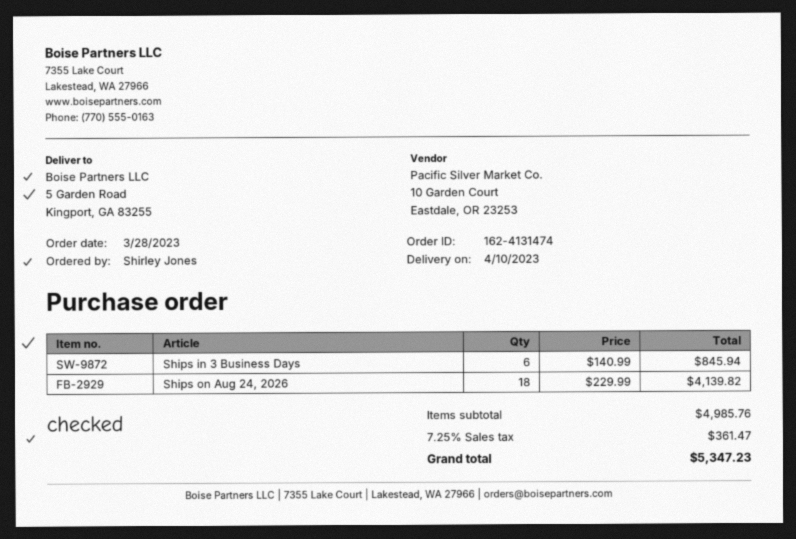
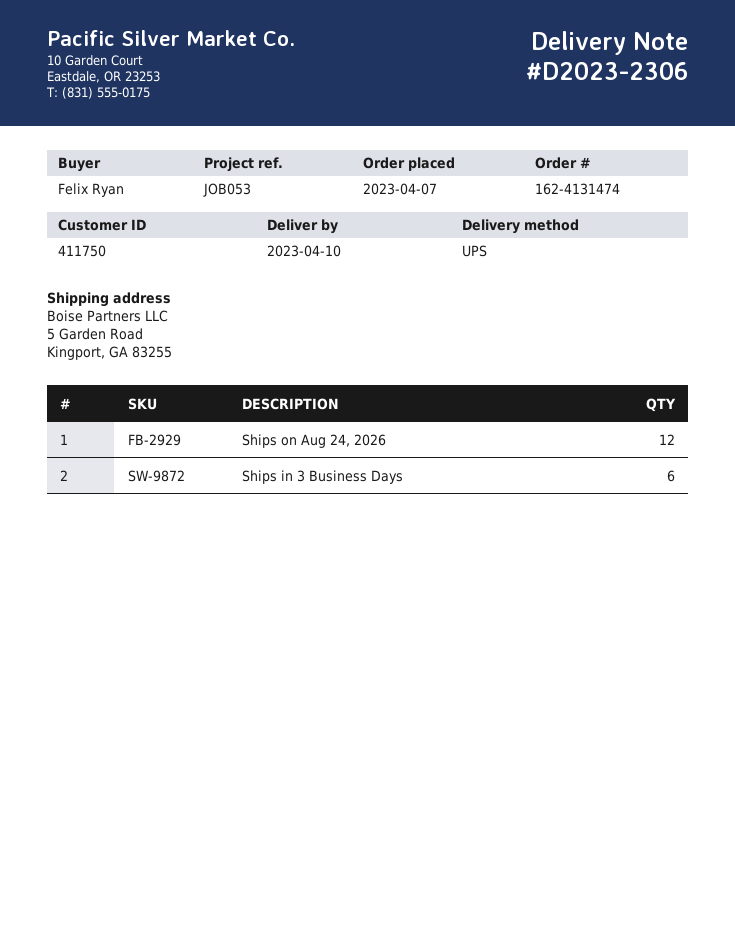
order date: 2023-03-28 -> 2023-04-07
ordered by: Shirley Jones -> Felix Ryan
Ships on Aug 24, 2026: 18 -> 12

